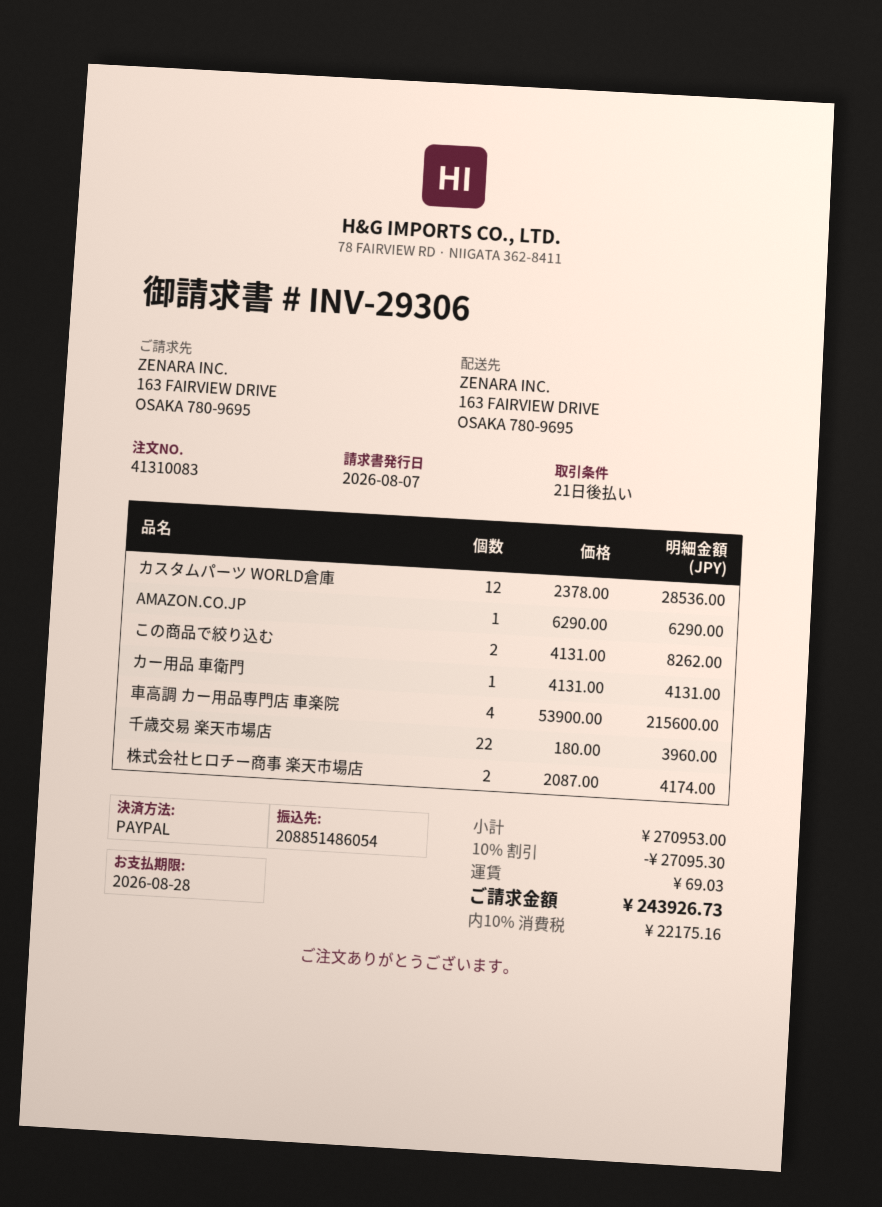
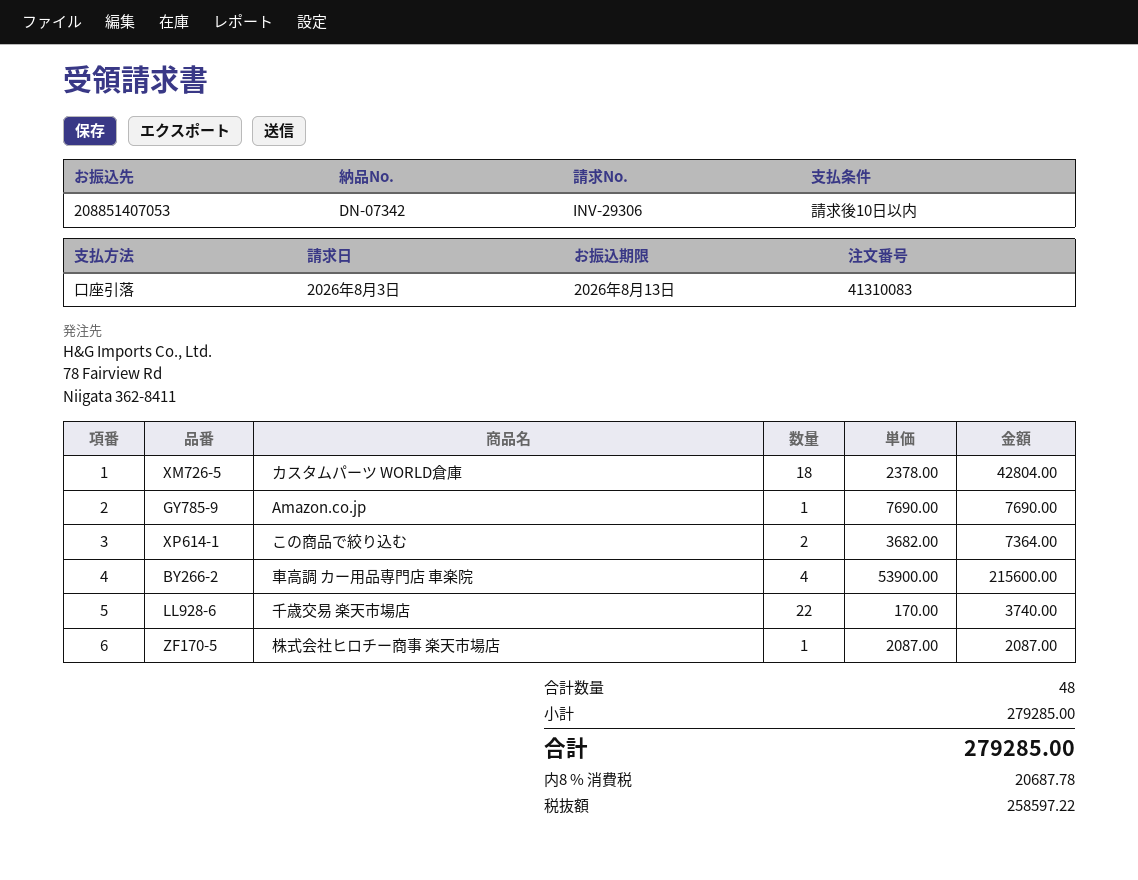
invoice date: 2026-08-07 -> 2026-08-03
payment terms: 21 days -> 10 days
due date: 2026-08-28 -> 2026-08-13
payment method: PayPal -> direct debit
bank account: 208851486054 -> 208851407053
カスタムパーツ WORLD倉庫: 12 x 2378.00 = 28536.00 -> 18 x 2378.00 = 42804.00
AMAZON.CO.JP: 1 x 6290.00 = 6290.00 -> 1 x 7690.00 = 7690.00
この商品で絞り込む: 2 x 4131.00 = 8262.00 -> 2 x 3682.00 = 7364.00
カー用品 車衛門: 1 x 4131.00 = 4131.00 -> none
千歳交易 楽天市場店: 22 x 180.00 = 3960.00 -> 22 x 170.00 = 3740.00
株式会社ヒロチー商事 楽天市場店: 2 x 2087.00 = 4174.00 -> 1 x 2087.00 = 2087.00
subtotal: 270953.00 -> 279285.00
discount: 10% = 27095.30 -> none
shipping: 69.03 -> none
tax: 10% = 22175.16 -> 8% = 20687.78
total: 243926.73 -> 279285.00

